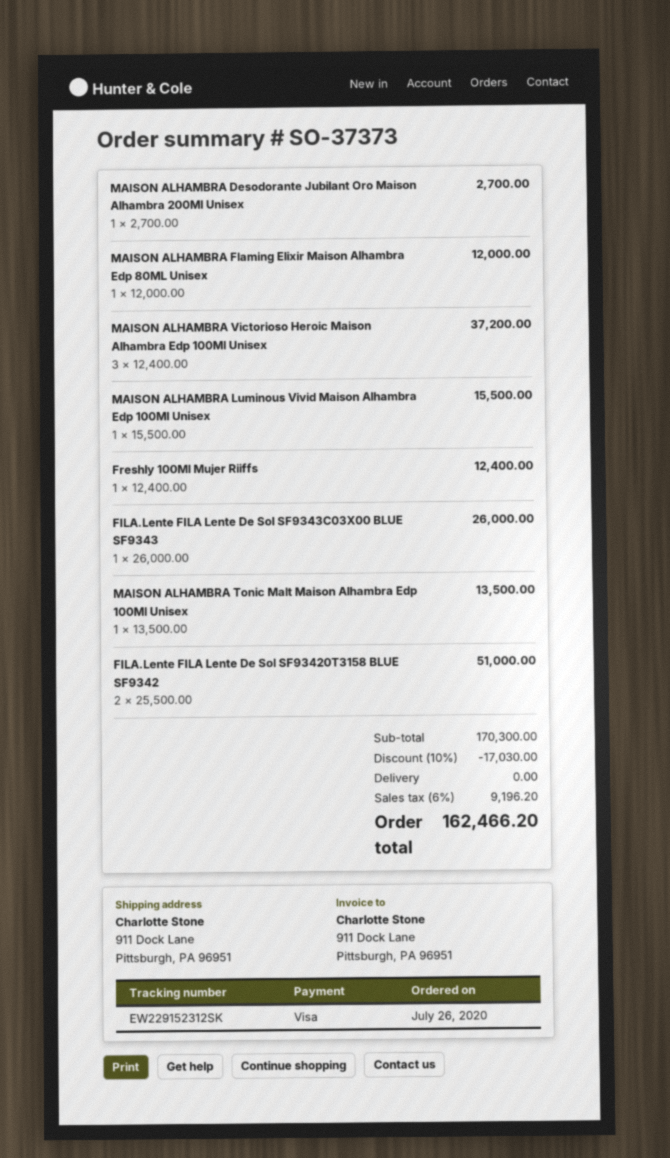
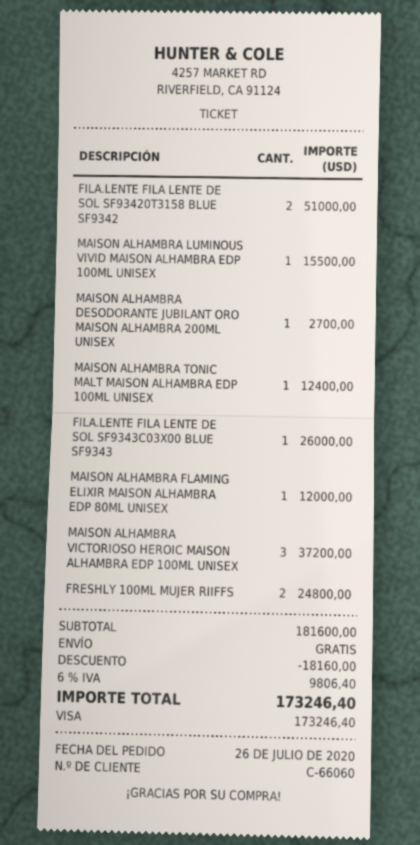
Freshly 100Ml Mujer Riiffs: 1 for 12400.00 -> 2 for 24800.00
MAISON ALHAMBRA Tonic Malt Maison Alhambra Edp 100Ml Unisex: 1 for 13500.00 -> 1 for 12400.00
subtotal: 170300.00 -> 181600.00
discount: 17030.00 -> 18160.00
tax: 6% = 9196.20 -> 6% = 9806.40
total: 162466.20 -> 173246.40

